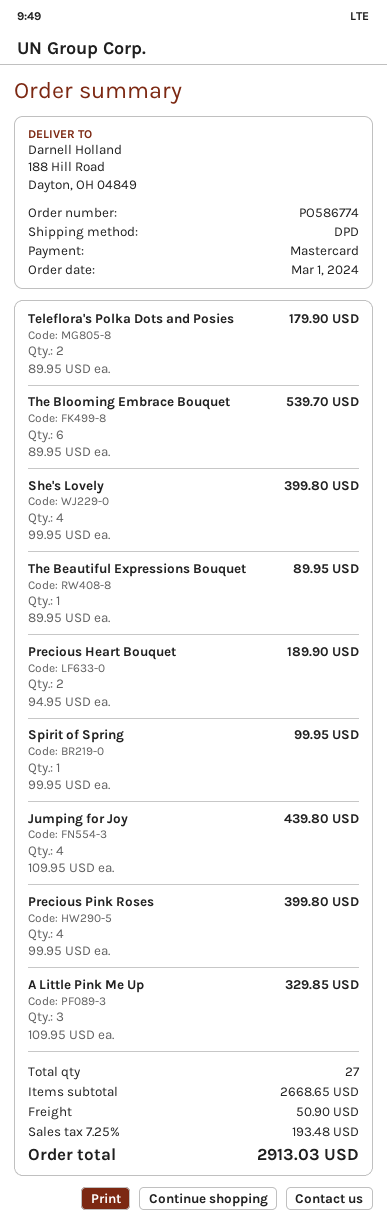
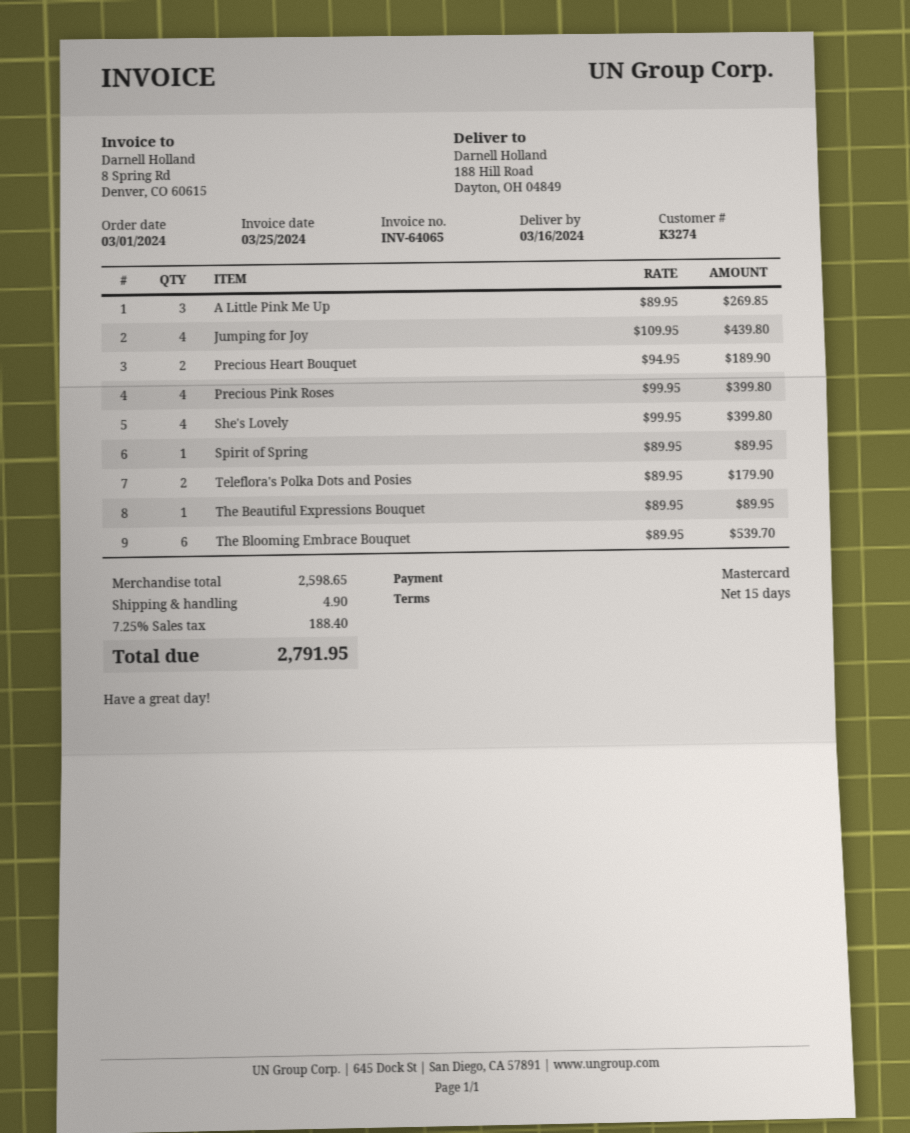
Spirit of Spring: 1 x 99.95 = 99.95 -> 1 x 89.95 = 89.95
A Little Pink Me Up: 3 x 109.95 = 329.85 -> 3 x 89.95 = 269.85
subtotal: 2668.65 -> 2598.65
shipping: 50.90 -> 4.90
tax: 7.25% = 193.48 -> 7.25% = 188.40
total: 2913.03 -> 2791.95

